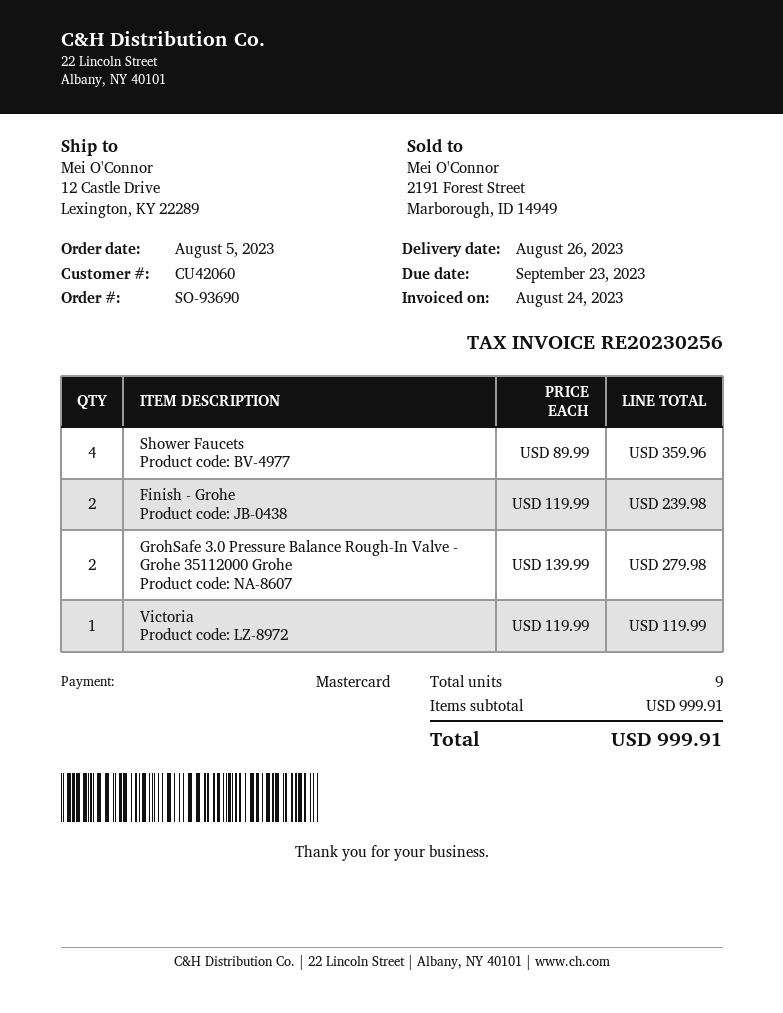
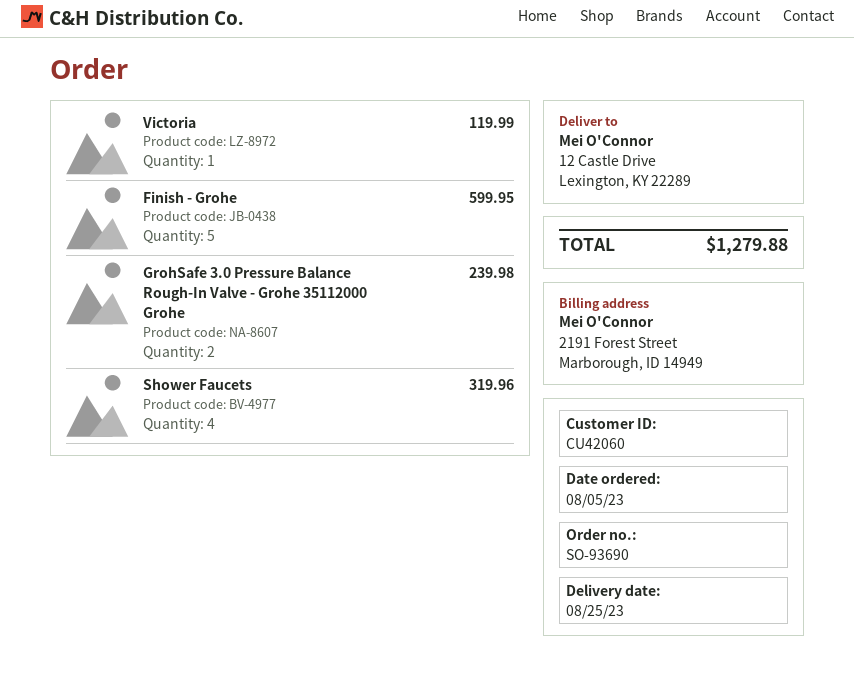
delivery date: 2023-08-26 -> 2023-08-25
Shower Faucets: 4 for 359.96 -> 4 for 319.96
Finish - Grohe: 2 for 239.98 -> 5 for 599.95
GrohSafe 3.0 Pressure Balance Rough-In Valve - Grohe 35112000 Grohe: 2 for 279.98 -> 2 for 239.98
total: 999.91 -> 1279.88

